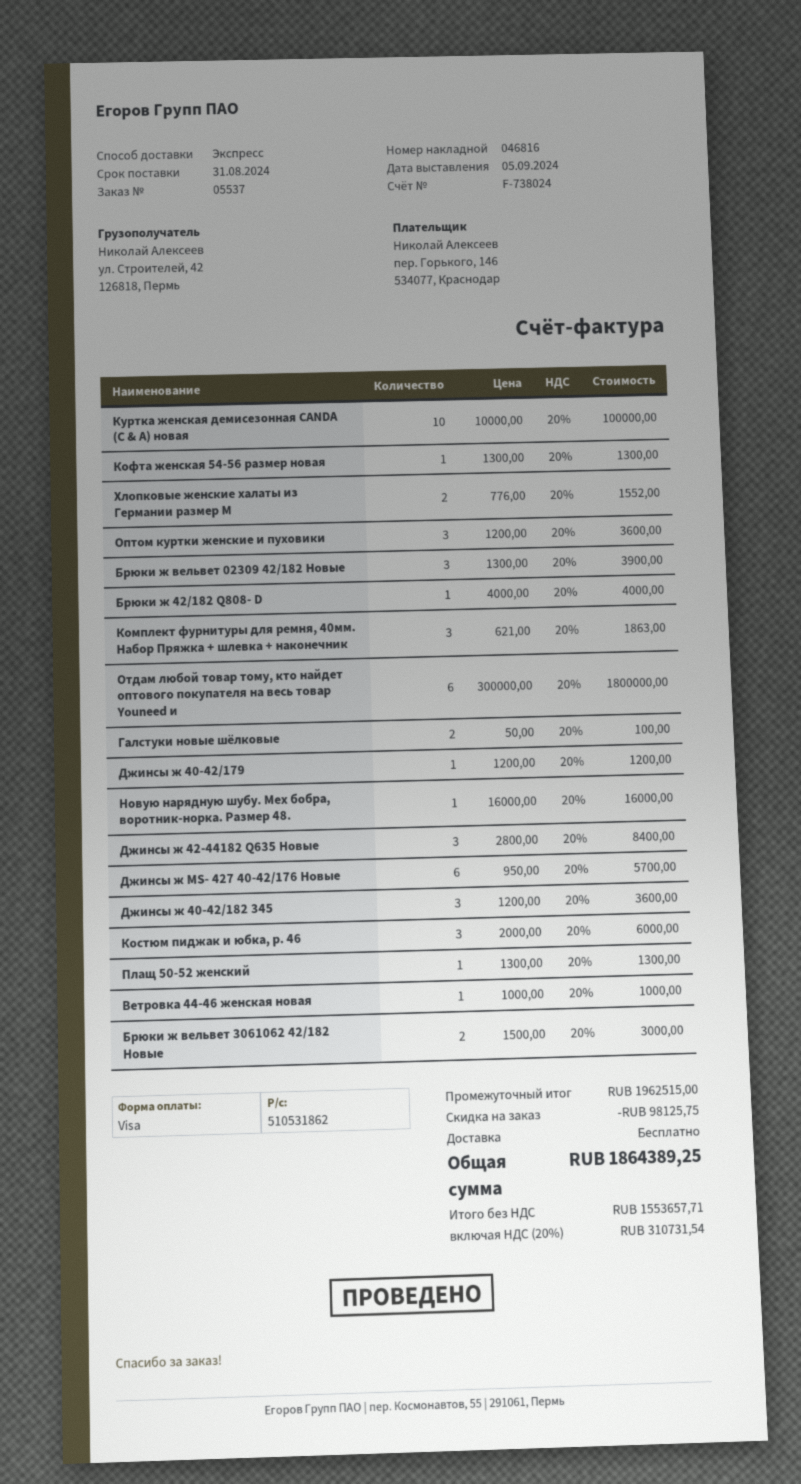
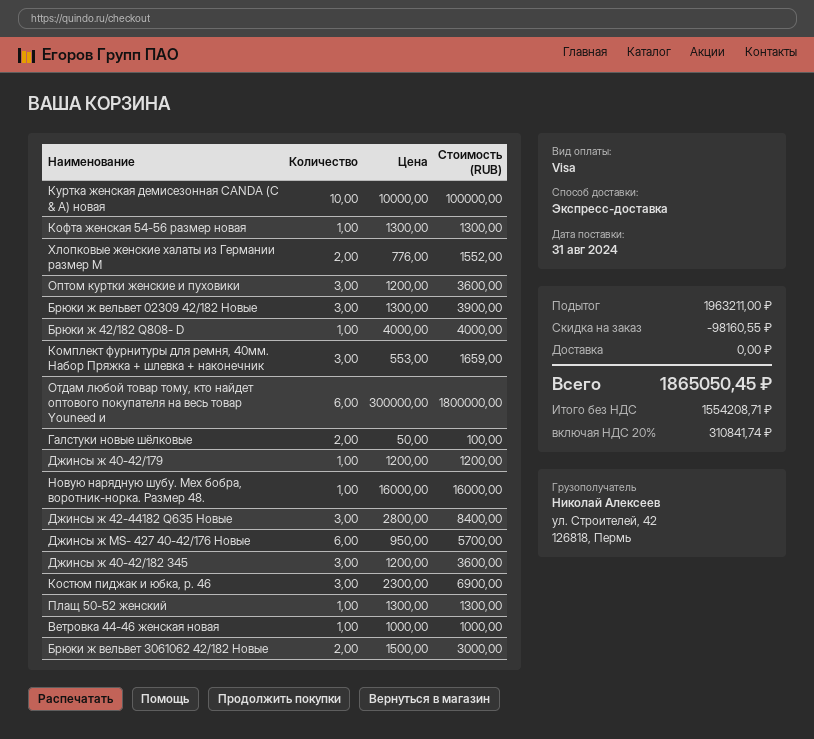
Комплект фурнитуры для ремня, 40мм. Набор Пряжка + шлевка + наконечник: 3 x 621.00 = 1863.00 -> 3 x 553.00 = 1659.00
Костюм пиджак и юбка, р. 46: 3 x 2000.00 = 6000.00 -> 3 x 2300.00 = 6900.00
subtotal: 1962515.00 -> 1963211.00
discount: 98125.75 -> 98160.55
net: 1553657.71 -> 1554208.71
tax: 20% = 310731.54 -> 20% = 310841.74
total: 1864389.25 -> 1865050.45

